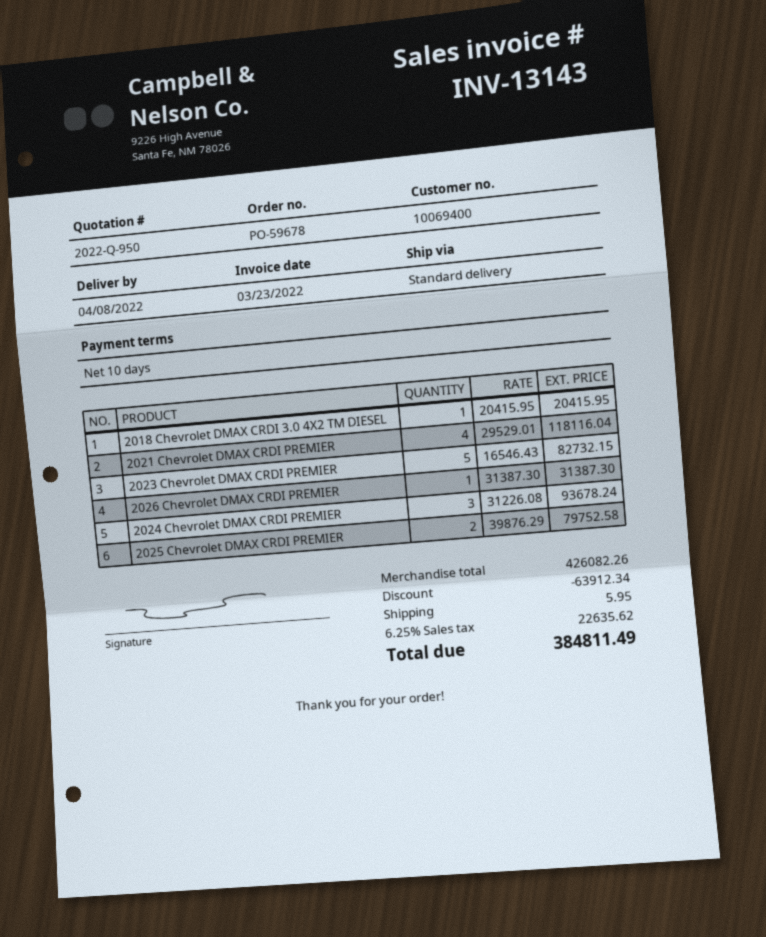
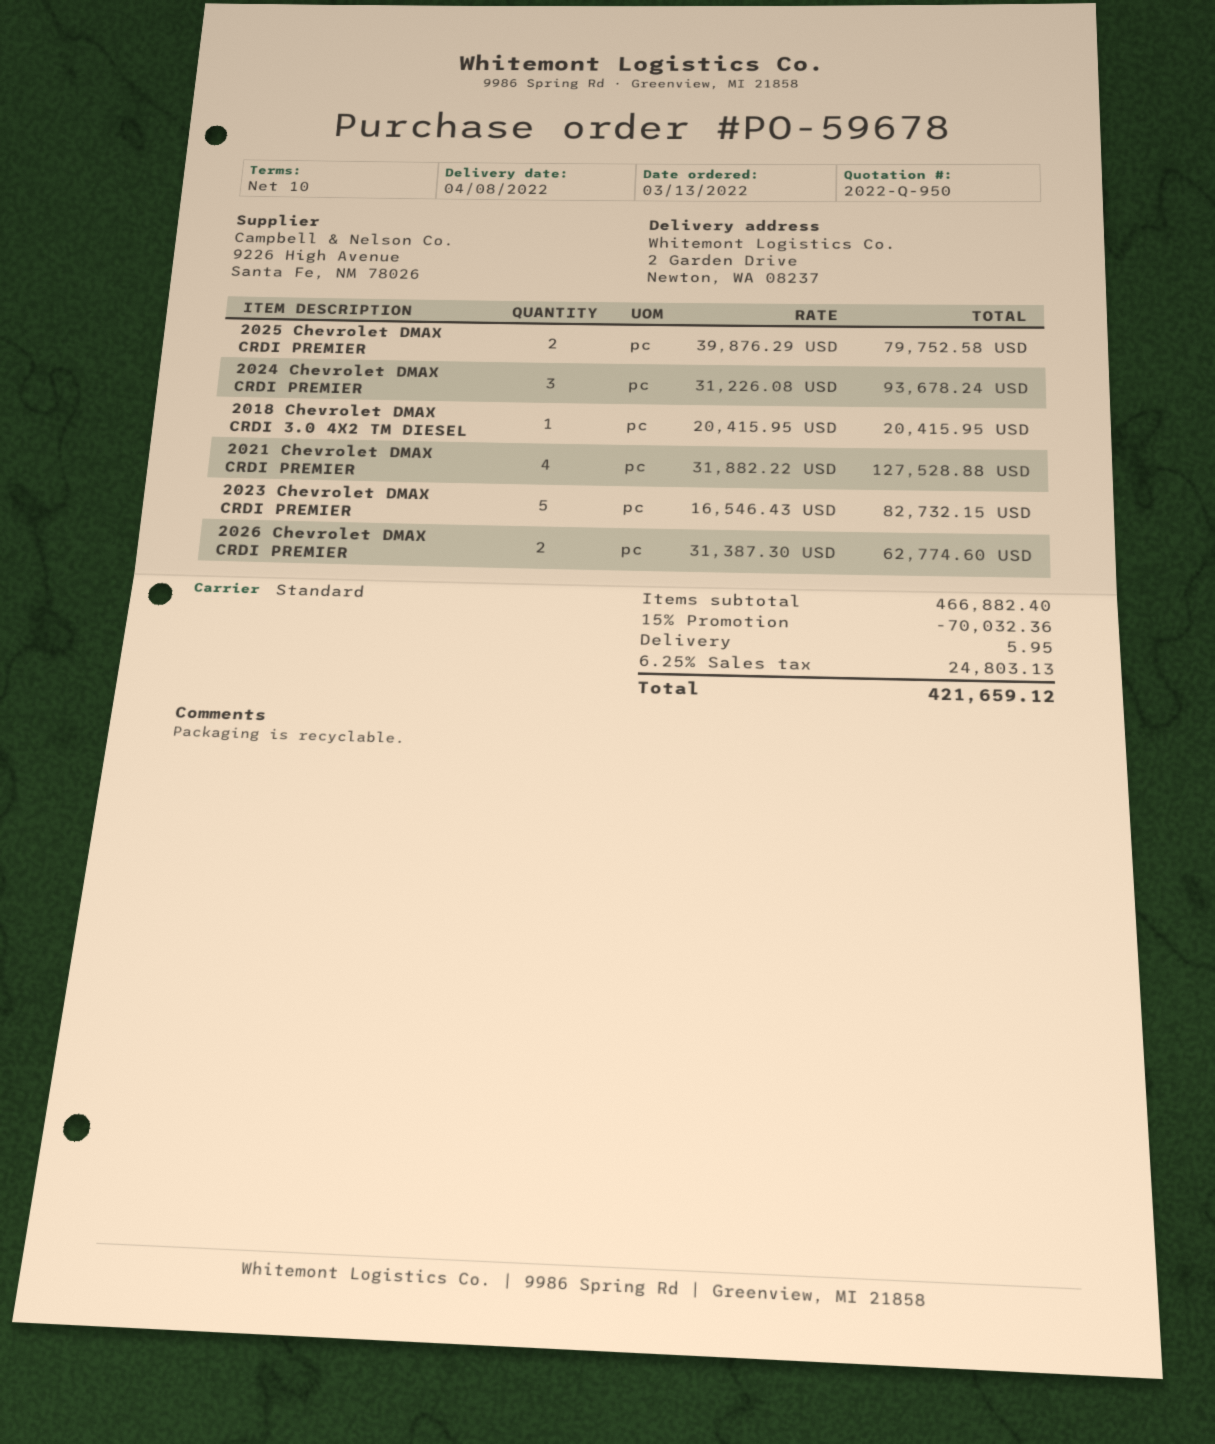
2021 Chevrolet DMAX CRDI PREMIER: 4 x 29529.01 = 118116.04 -> 4 x 31882.22 = 127528.88
2026 Chevrolet DMAX CRDI PREMIER: 1 x 31387.30 = 31387.30 -> 2 x 31387.30 = 62774.60
subtotal: 426082.26 -> 466882.40
discount: 63912.34 -> 70032.36
tax: 6.25% = 22635.62 -> 6.25% = 24803.13
total: 384811.49 -> 421659.12

